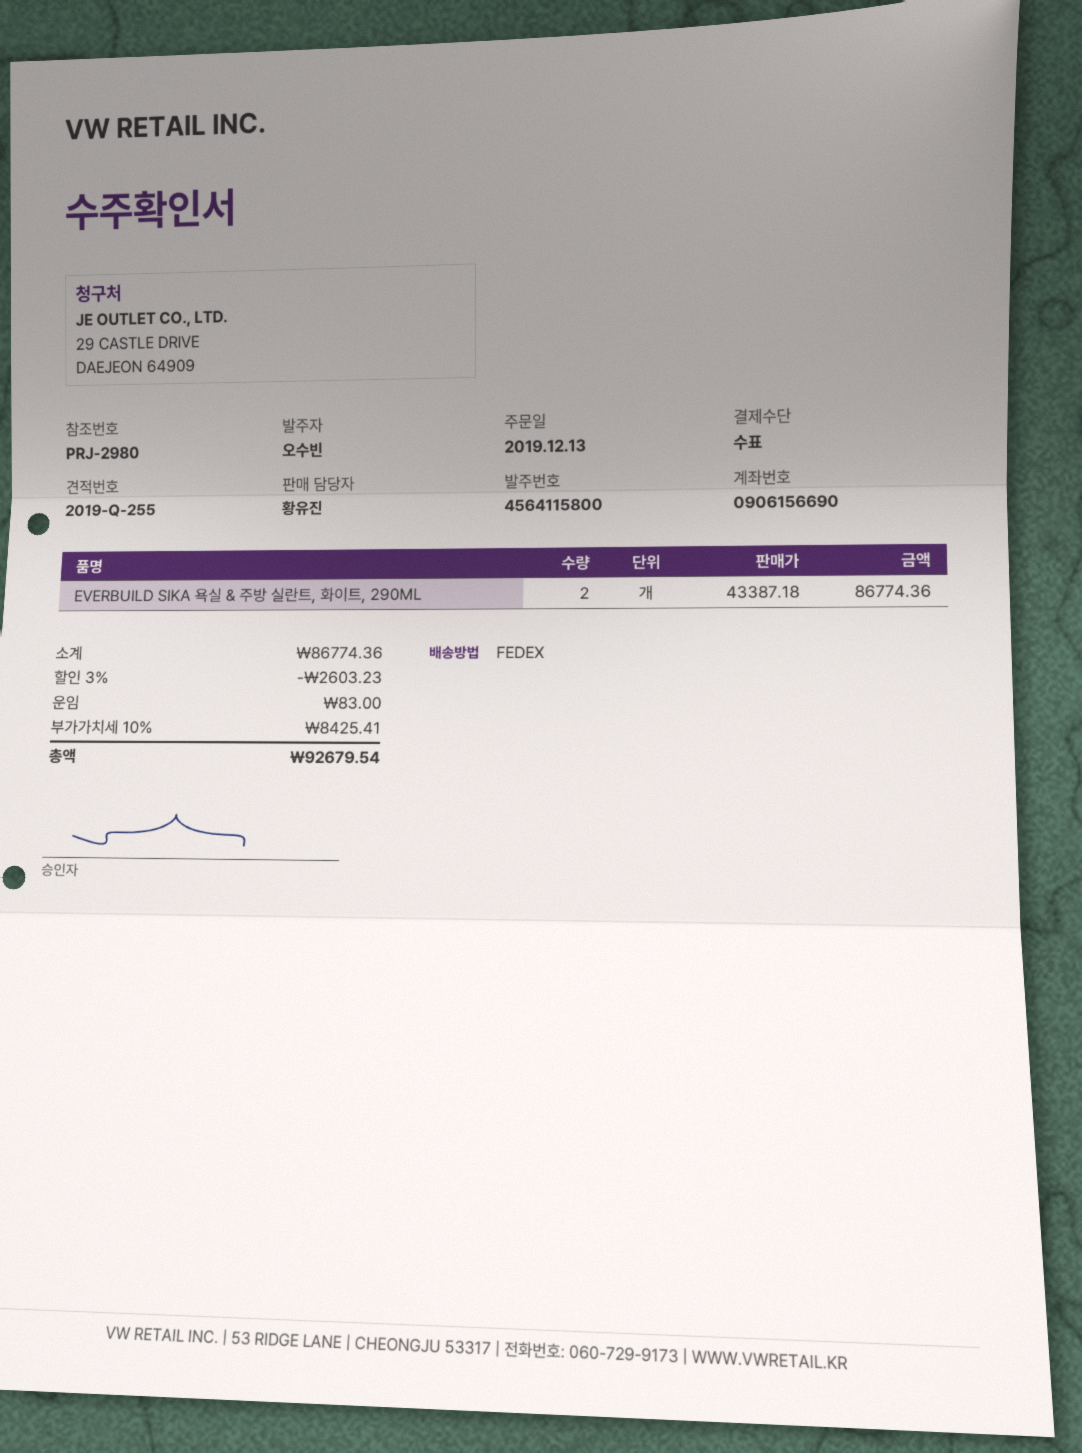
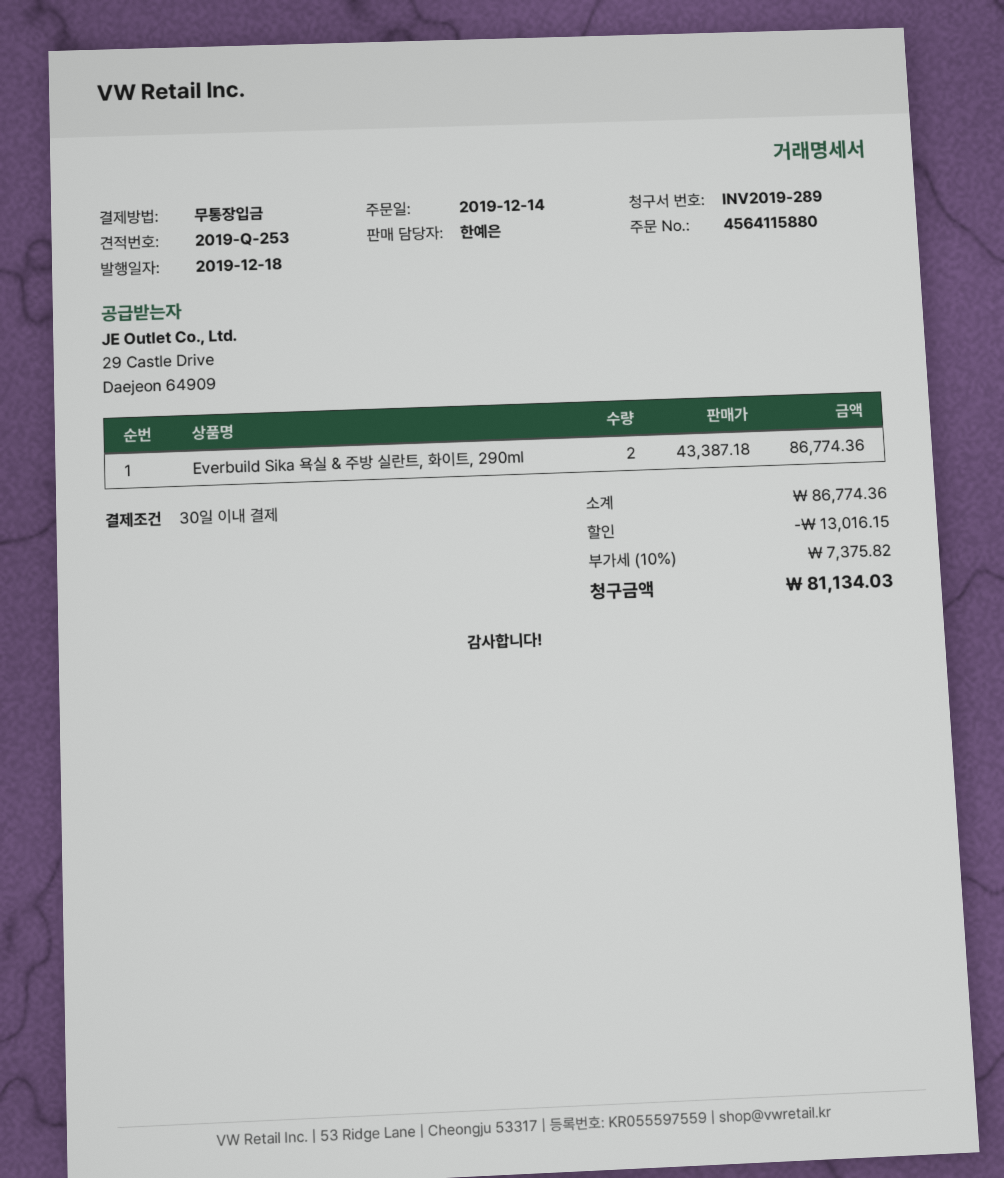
quote number: 2019-Q-255 -> 2019-Q-253
order number: 4564115800 -> 4564115880
order date: 2019-12-13 -> 2019-12-14
sales rep: 황유진 -> 한예은
payment method: cheque -> bank transfer
discount: 2603.23 -> 13016.15
shipping: 83.00 -> none
tax: 10% = 8425.41 -> 10% = 7375.82
total: 92679.54 -> 81134.03

